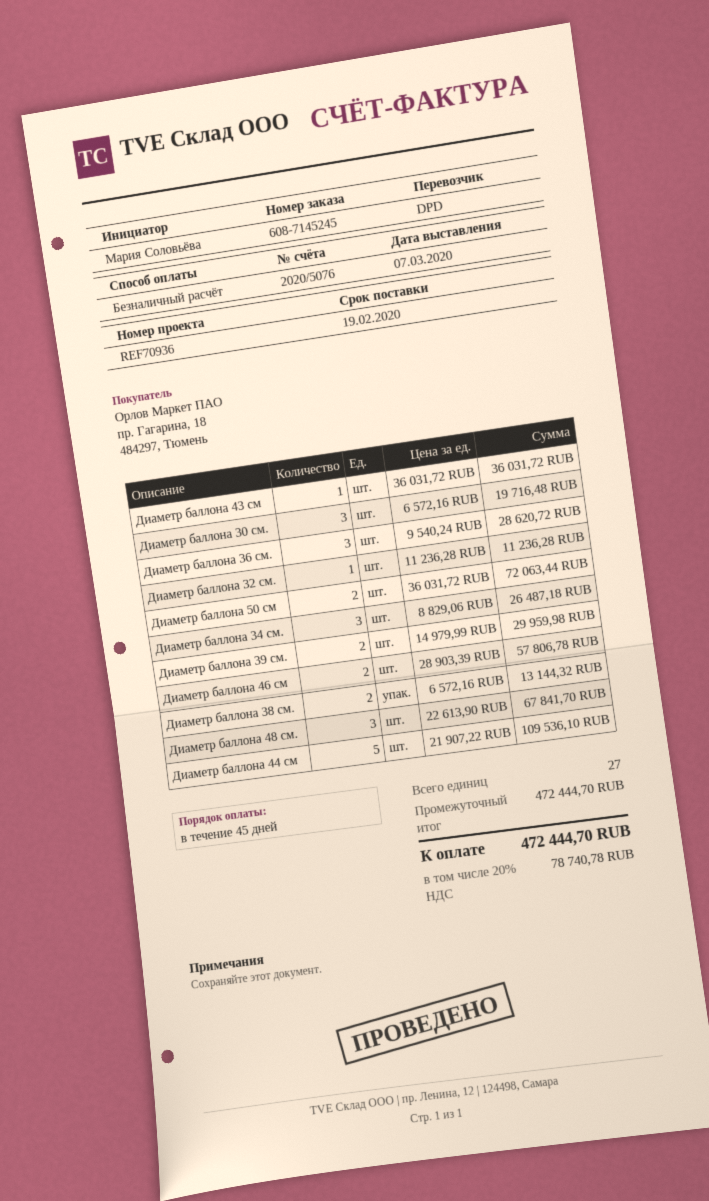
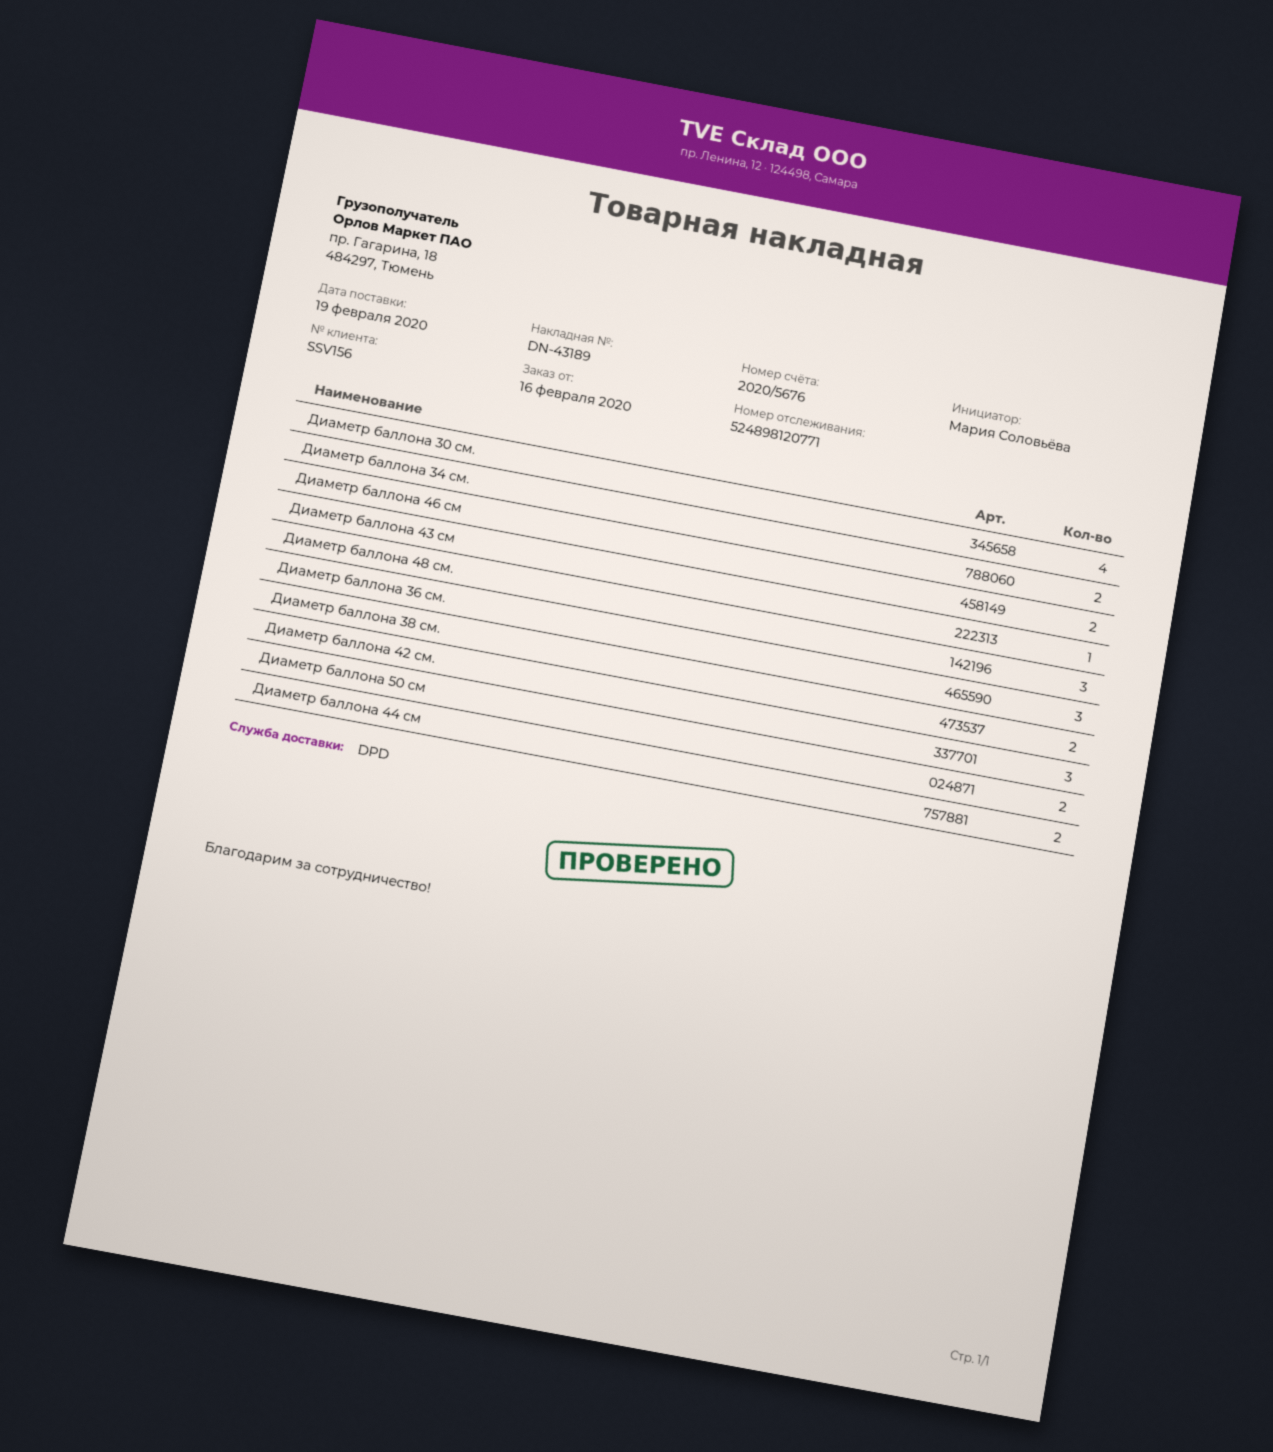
invoice number: 2020/5076 -> 2020/5676
Диаметр баллона 30 см.: 3 -> 4
Диаметр баллона 32 см.: 1 -> none
Диаметр баллона 34 см.: 3 -> 2
Диаметр баллона 39 см.: 2 -> none
Диаметр баллона 44 см: 5 -> 2
Диаметр баллона 42 см.: none -> 3

